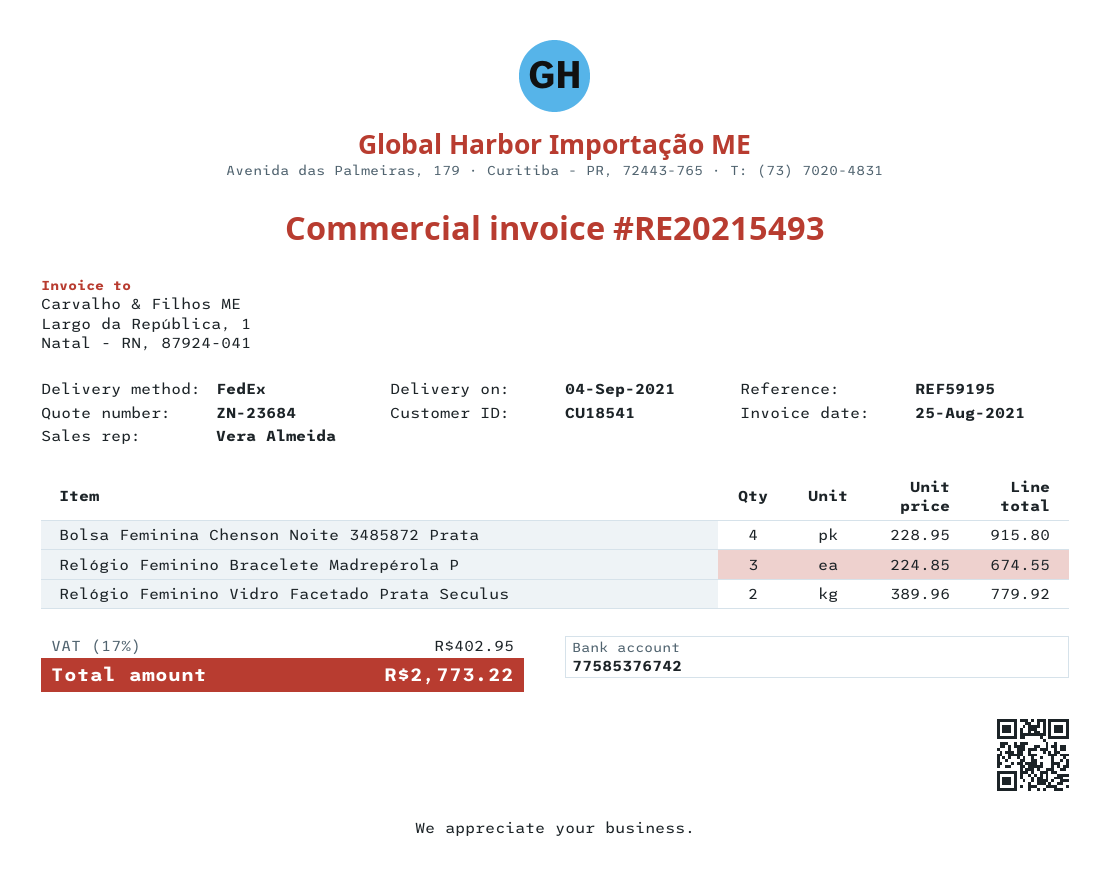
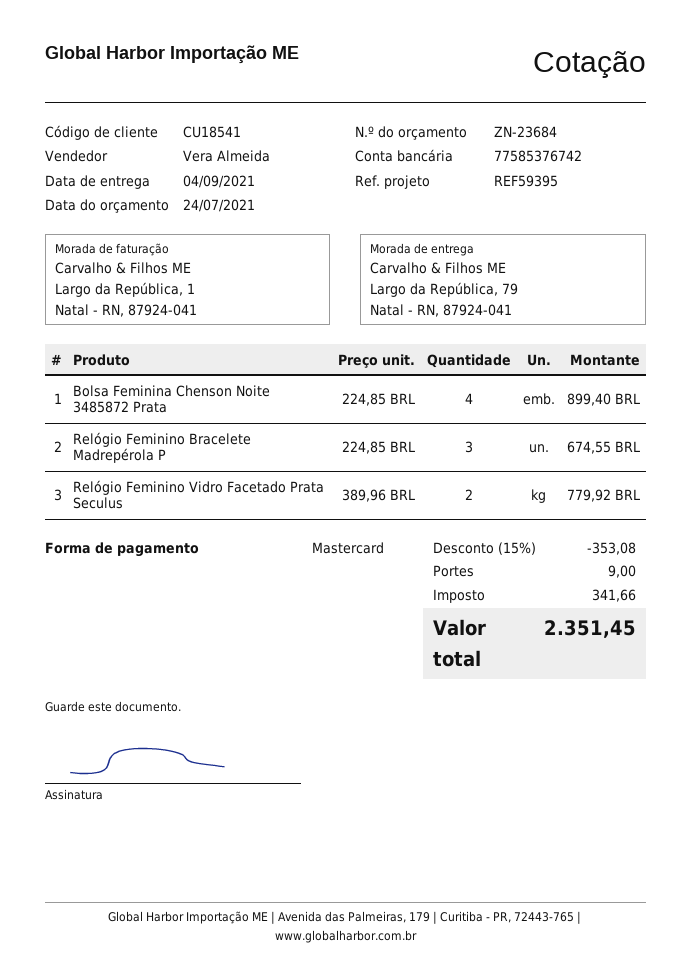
reference: REF59195 -> REF59395
Bolsa Feminina Chenson Noite 3485872 Prata: 4 x 228.95 = 915.80 -> 4 x 224.85 = 899.40
discount: none -> 15% = 353.08
shipping: none -> 9.00
tax: 402.95 -> 341.66
total: 2773.22 -> 2351.45

